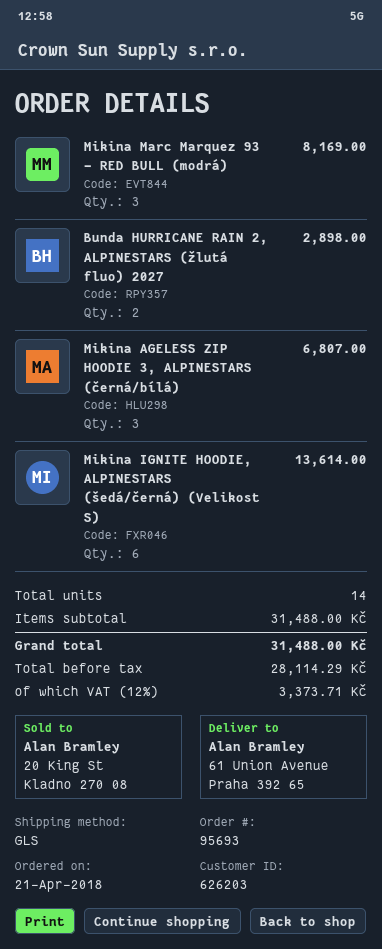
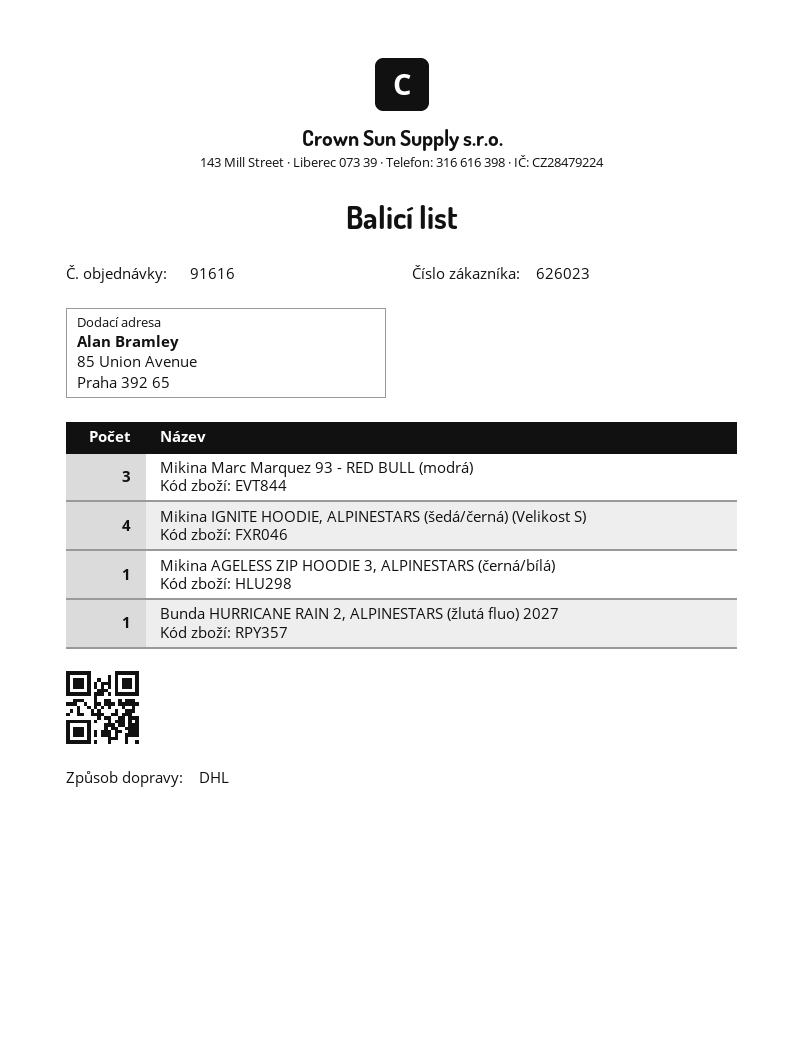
order number: 95693 -> 91616
customer number: 626203 -> 626023
shipping method: GLS -> DHL
ship to: 61 Union Avenue, Praha 392 65 -> 85 Union Avenue, Praha 392 65
Bunda HURRICANE RAIN 2, ALPINESTARS (žlutá fluo) 2027: 2 -> 1
Mikina AGELESS ZIP HOODIE 3, ALPINESTARS (černá/bílá): 3 -> 1
Mikina IGNITE HOODIE, ALPINESTARS (šedá/černá) (Velikost S): 6 -> 4

